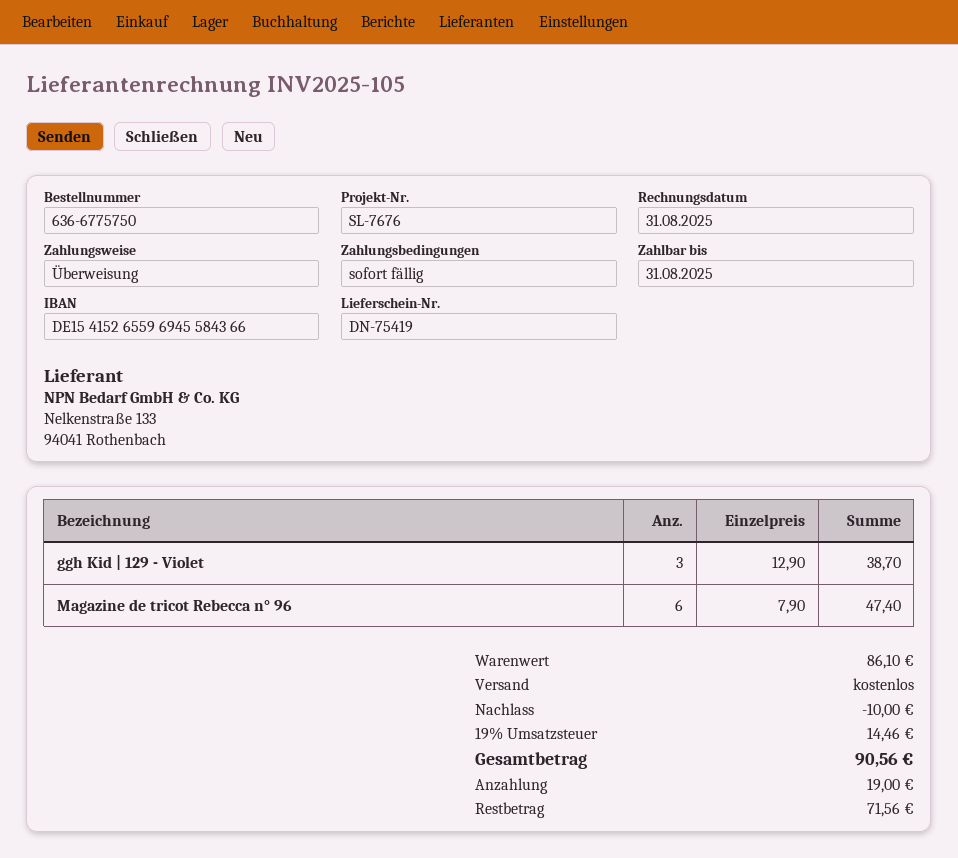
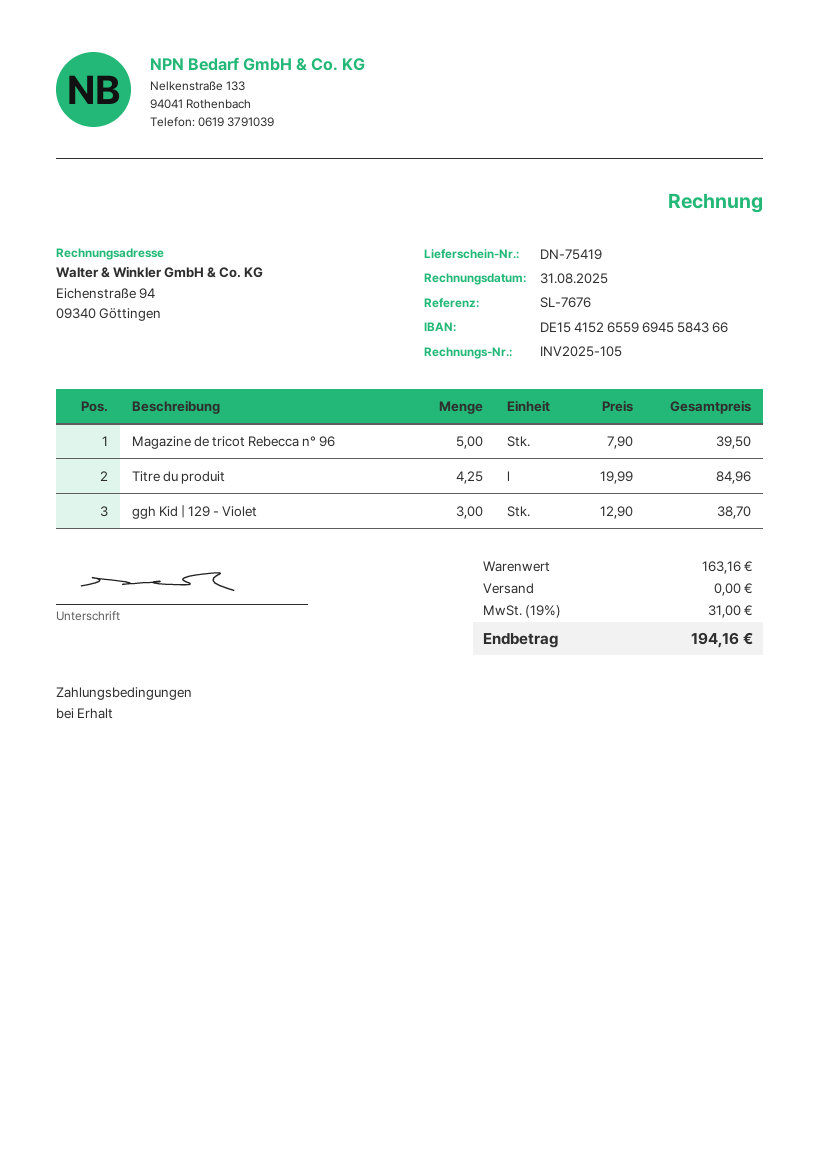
Magazine de tricot Rebecca n° 96: 6 x 7.90 = 47.40 -> 5 x 7.90 = 39.50
Titre du produit: none -> 4.25 x 19.99 = 84.96
subtotal: 86.10 -> 163.16
discount: 10.00 -> none
tax: 19% = 14.46 -> 19% = 31.00
total: 90.56 -> 194.16

